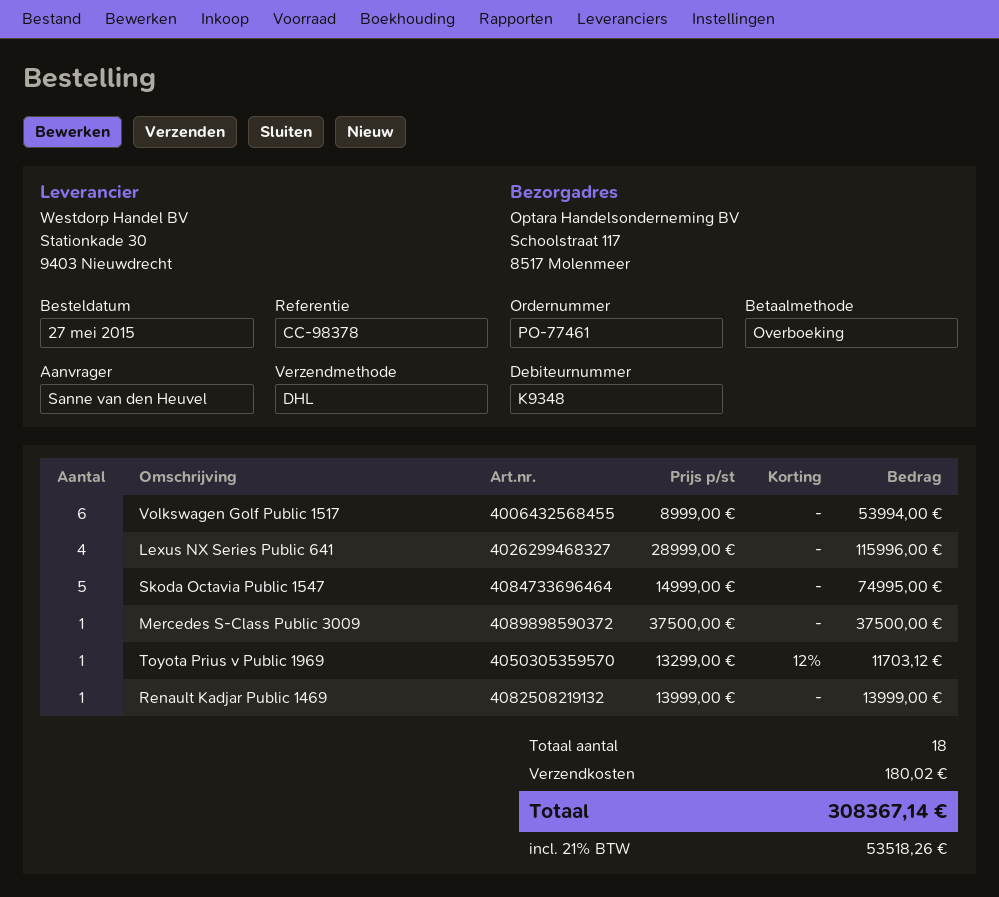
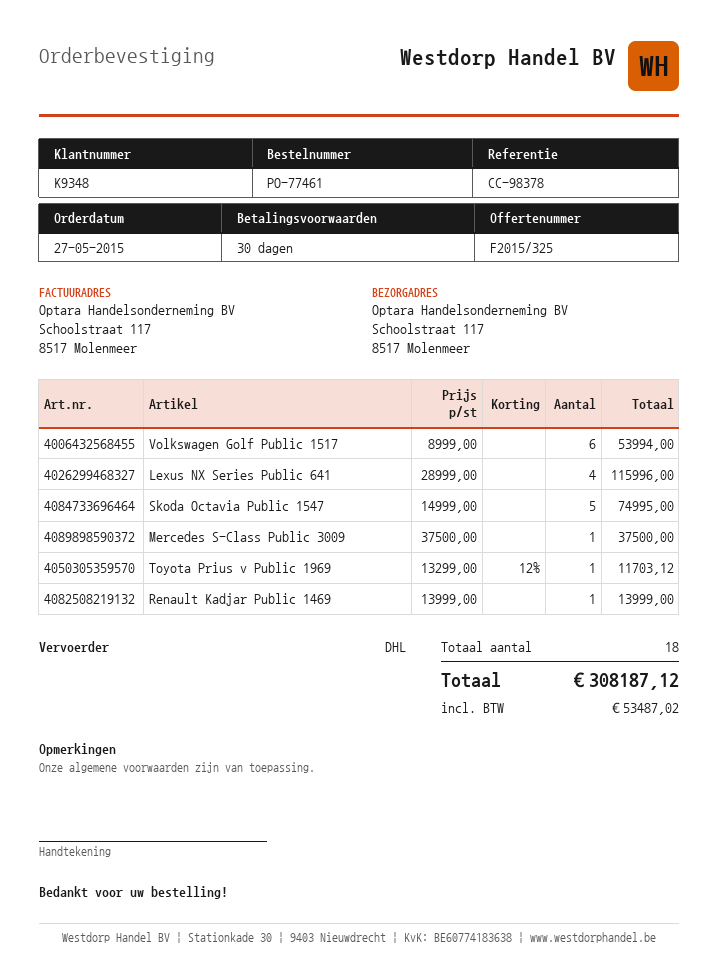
shipping: 180.02 -> none
tax: 53518.26 -> 53487.02
total: 308367.14 -> 308187.12

